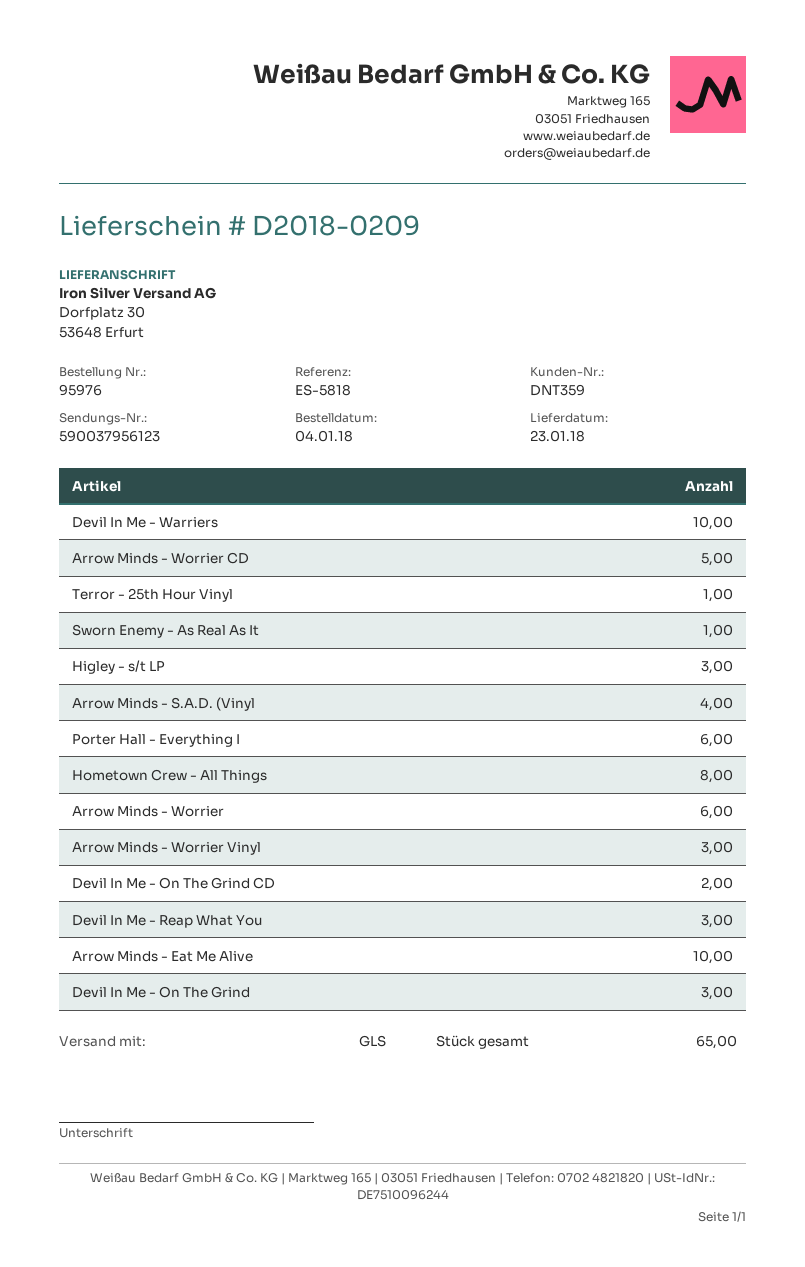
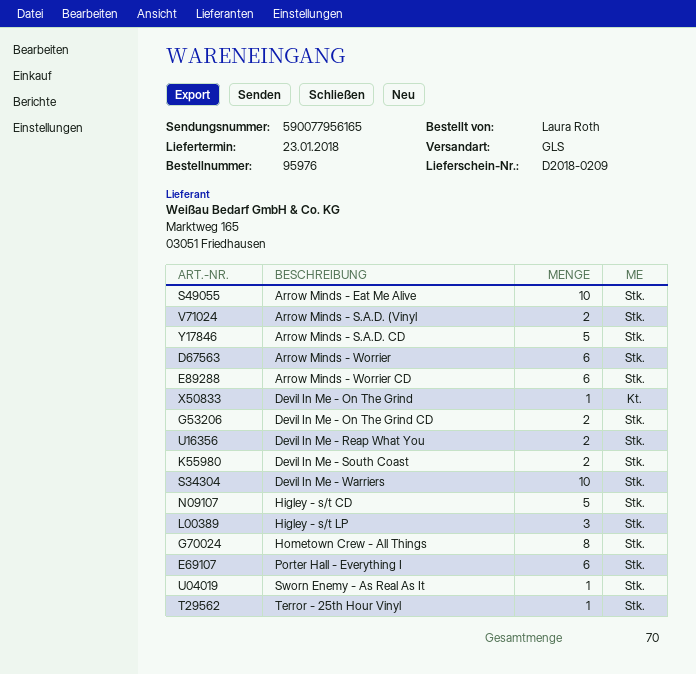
tracking number: 590037956123 -> 590077956165
Arrow Minds - Worrier CD: 5 -> 6
Arrow Minds - S.A.D. (Vinyl: 4 -> 2
Arrow Minds - Worrier Vinyl: 3 -> none
Devil In Me - Reap What You: 3 -> 2
Devil In Me - On The Grind: 3 -> 1
Arrow Minds - S.A.D. CD: none -> 5
Devil In Me - South Coast: none -> 2
Higley - s/t CD: none -> 5
total quantity: 65 -> 70

